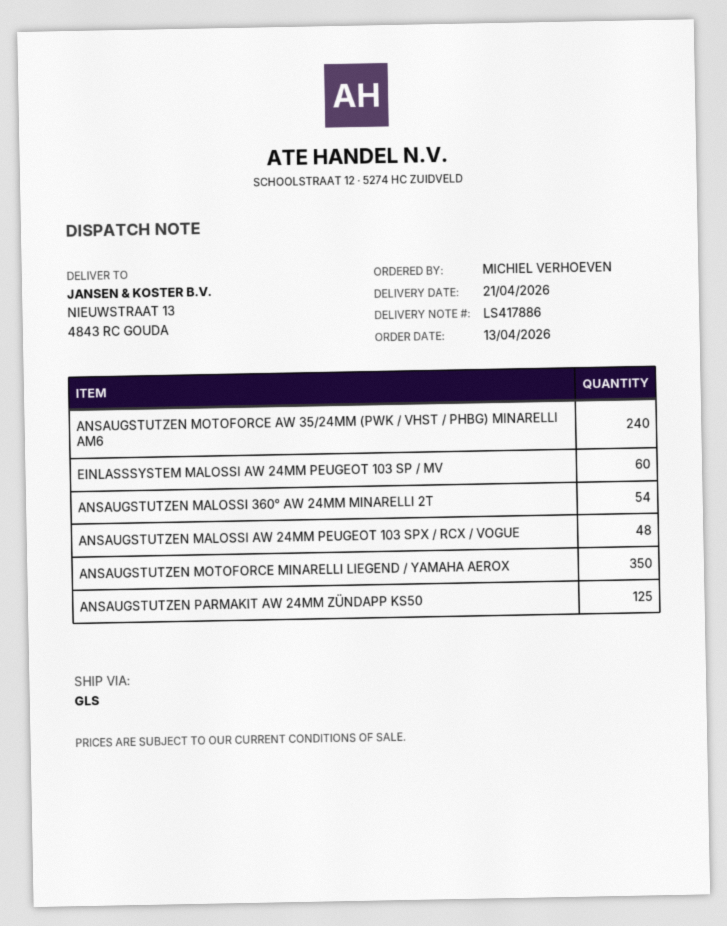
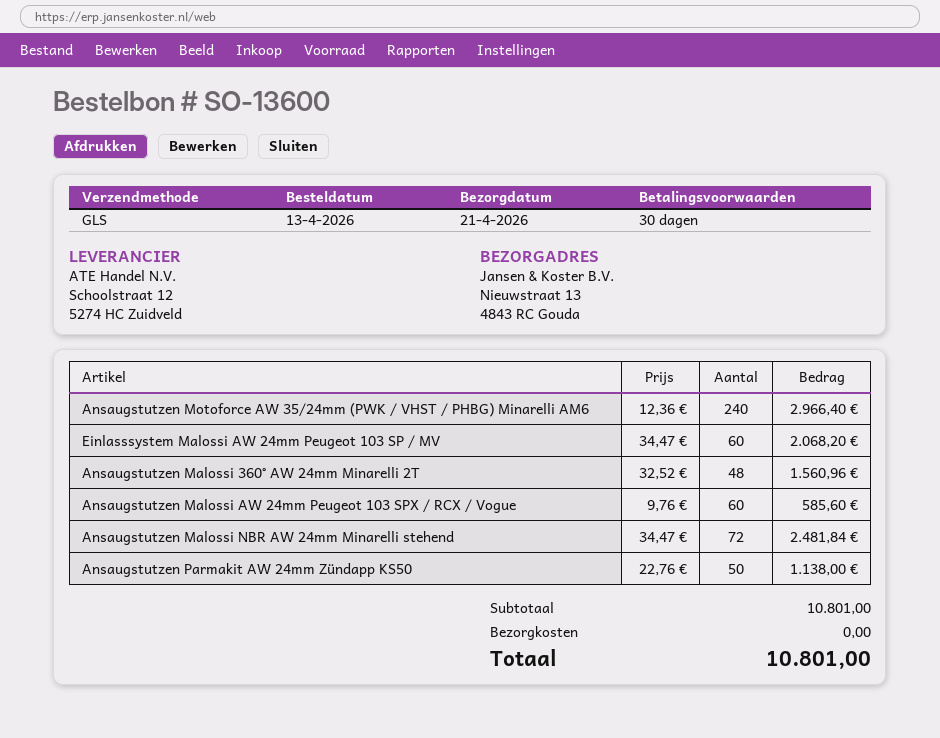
ANSAUGSTUTZEN MALOSSI 360° AW 24MM MINARELLI 2T: 54 -> 48
ANSAUGSTUTZEN MALOSSI AW 24MM PEUGEOT 103 SPX / RCX / VOGUE: 48 -> 60
ANSAUGSTUTZEN MOTOFORCE MINARELLI LIEGEND / YAMAHA AEROX: 350 -> none
ANSAUGSTUTZEN PARMAKIT AW 24MM ZÜNDAPP KS50: 125 -> 50
Ansaugstutzen Malossi NBR AW 24mm Minarelli stehend: none -> 72

